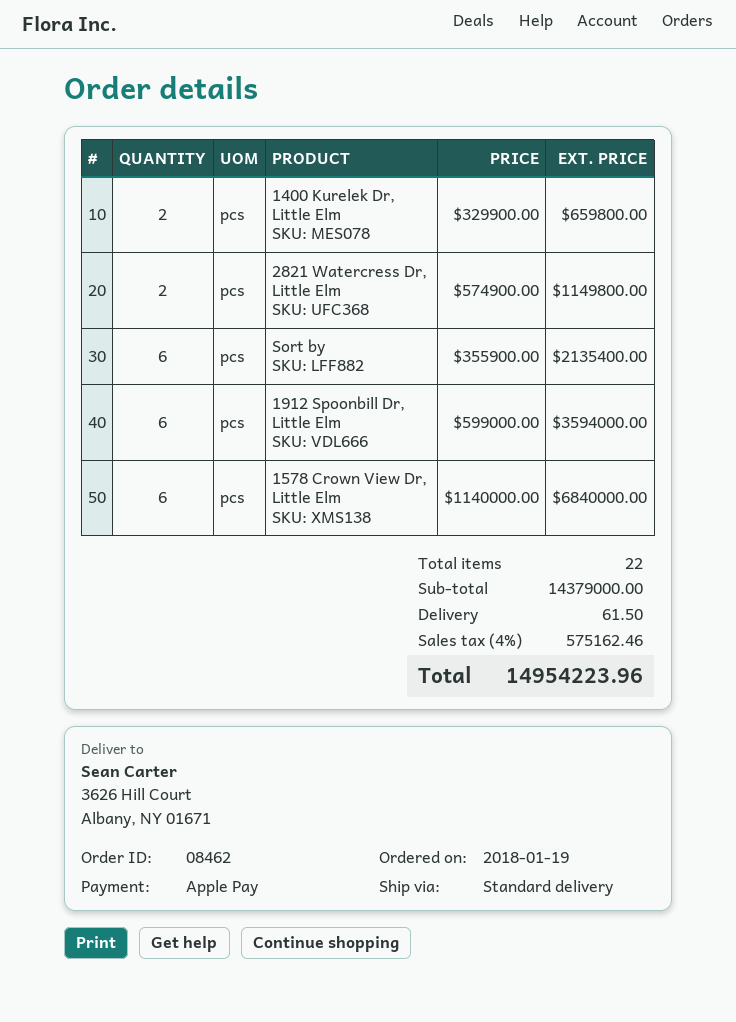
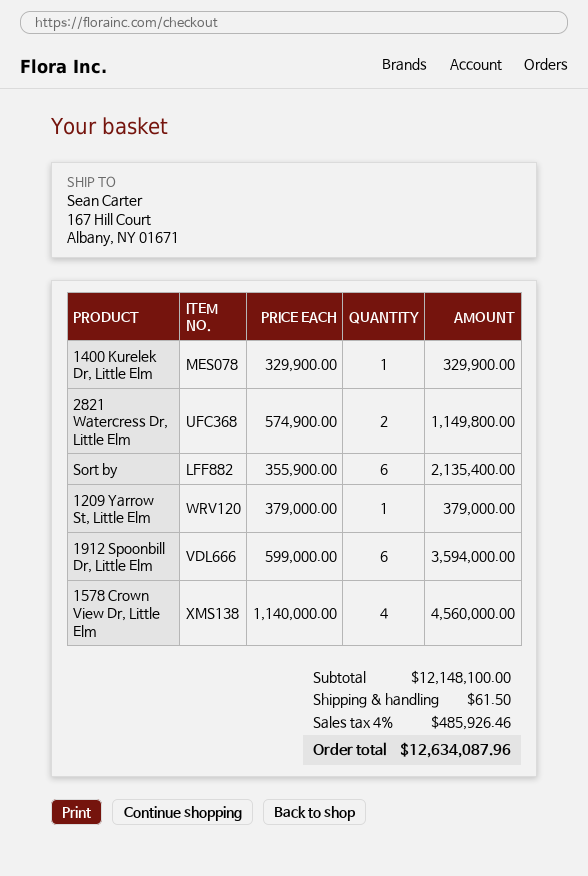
ship to: 3626 Hill Court, Albany, NY 01671 -> 167 Hill Court, Albany, NY 01671
1400 Kurelek Dr, Little Elm: 2 x 329900.00 = 659800.00 -> 1 x 329900.00 = 329900.00
1578 Crown View Dr, Little Elm: 6 x 1140000.00 = 6840000.00 -> 4 x 1140000.00 = 4560000.00
1209 Yarrow St, Little Elm: none -> 1 x 379000.00 = 379000.00
subtotal: 14379000.00 -> 12148100.00
tax: 4% = 575162.46 -> 4% = 485926.46
total: 14954223.96 -> 12634087.96

